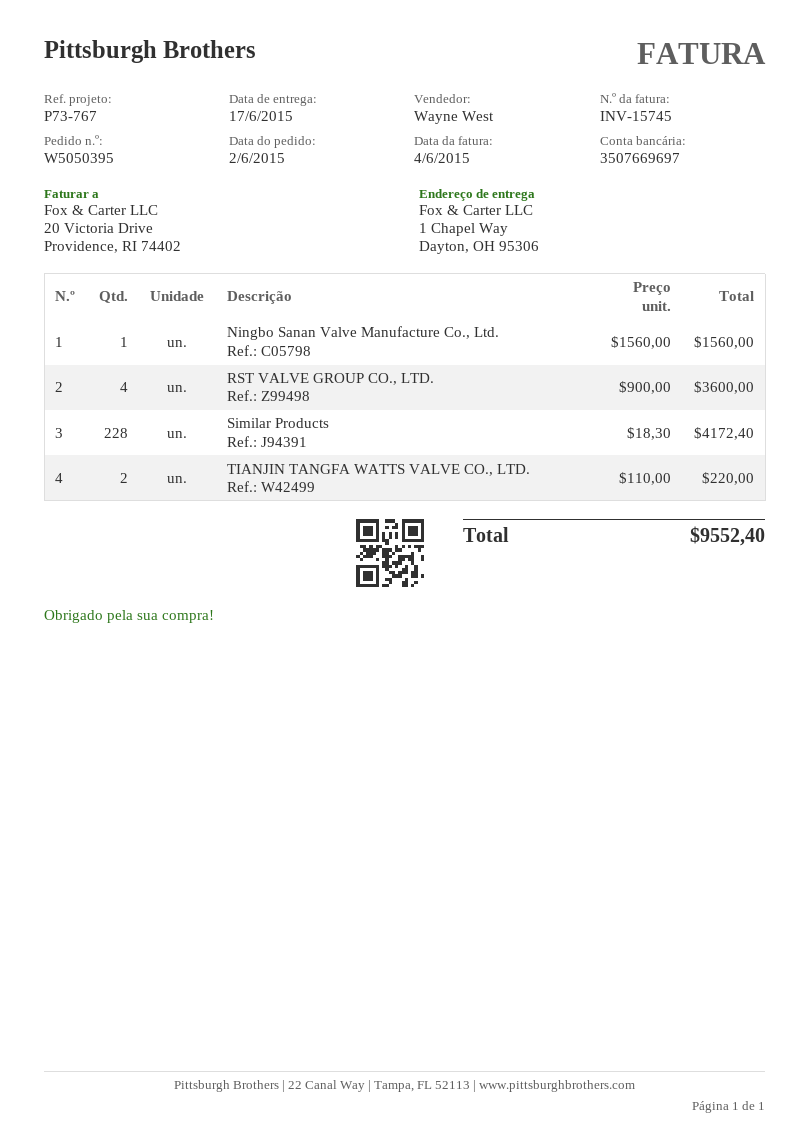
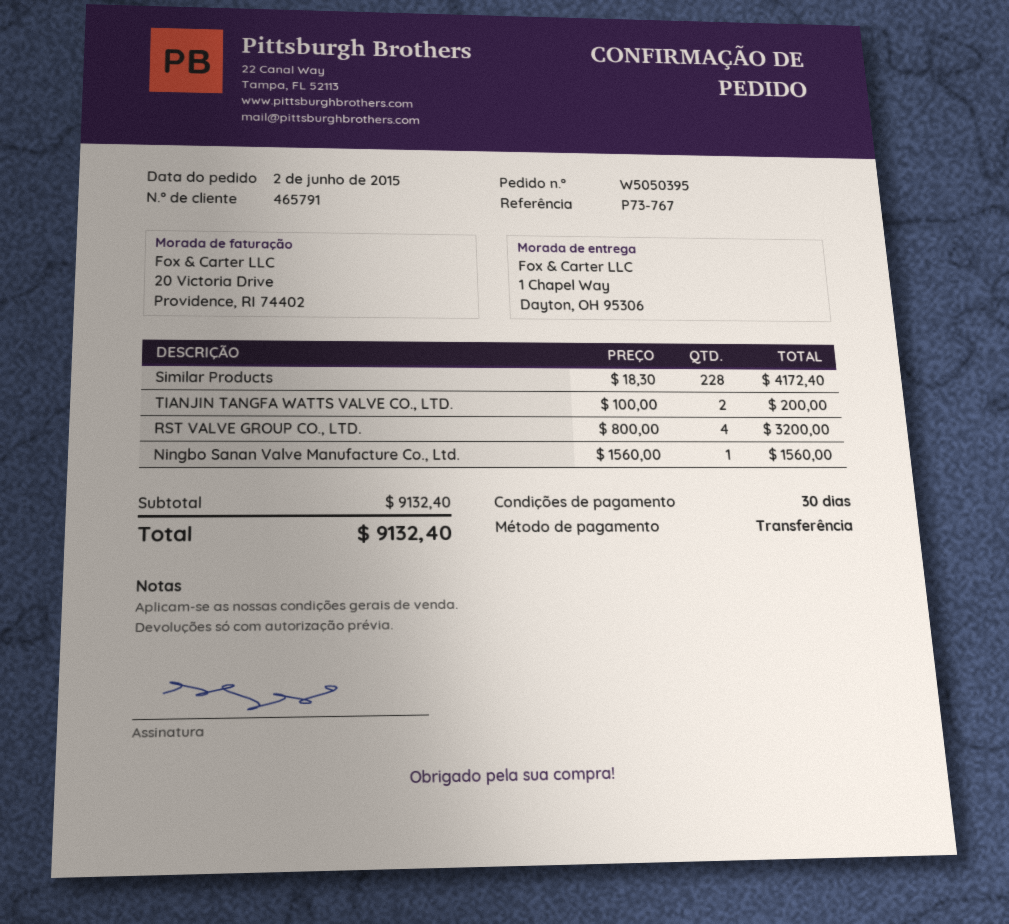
RST VALVE GROUP CO., LTD.: 4 x 900.00 = 3600.00 -> 4 x 800.00 = 3200.00
TIANJIN TANGFA WATTS VALVE CO., LTD.: 2 x 110.00 = 220.00 -> 2 x 100.00 = 200.00
total: 9552.40 -> 9132.40

